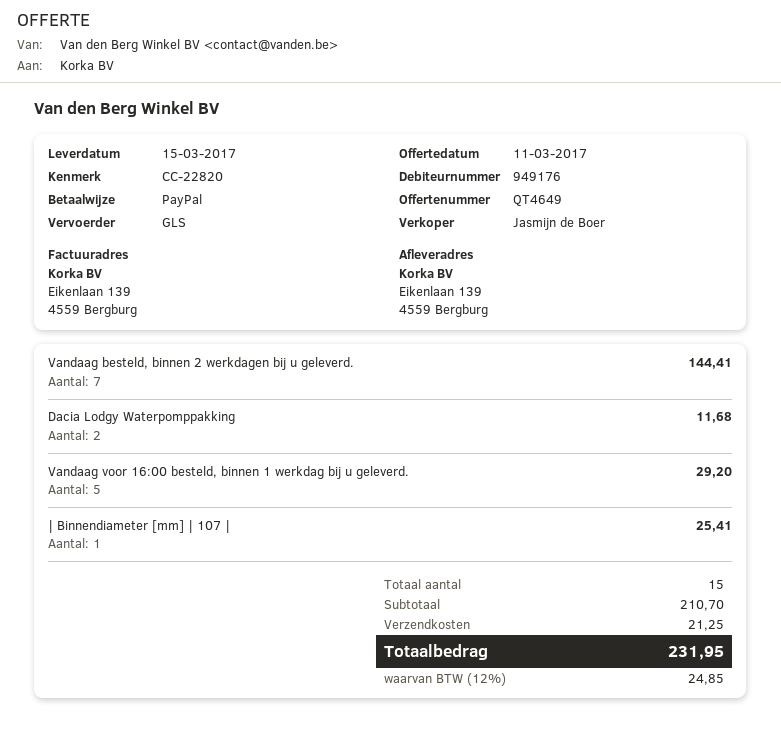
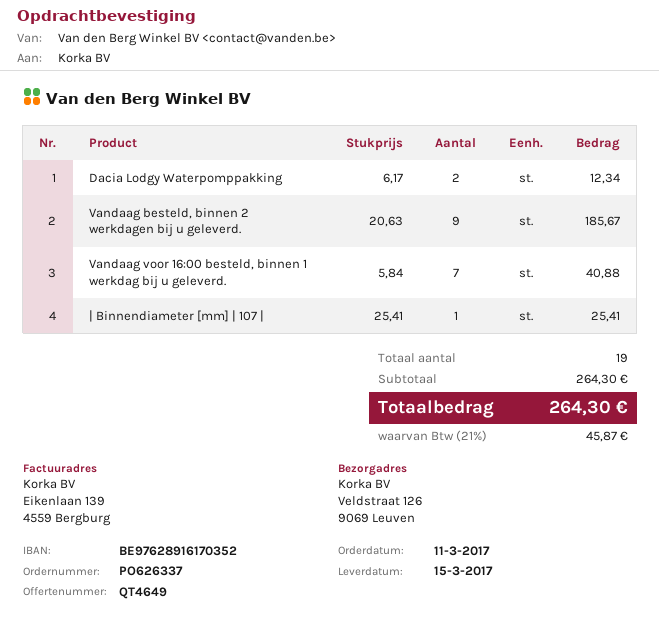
ship to: Eikenlaan 139, 4559 Bergburg -> Veldstraat 126, 9069 Leuven
Vandaag besteld, binnen 2 werkdagen bij u geleverd.: 7 for 144.41 -> 9 for 185.67
Dacia Lodgy Waterpomppakking: 2 for 11.68 -> 2 for 12.34
Vandaag voor 16:00 besteld, binnen 1 werkdag bij u geleverd.: 5 for 29.20 -> 7 for 40.88
total quantity: 15 -> 19
subtotal: 210.70 -> 264.30
shipping: 21.25 -> none
tax: 12% = 24.85 -> 21% = 45.87
total: 231.95 -> 264.30

